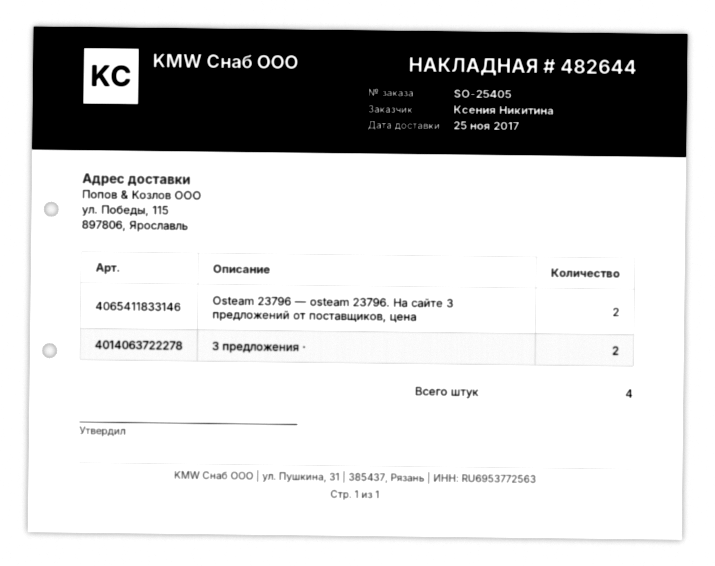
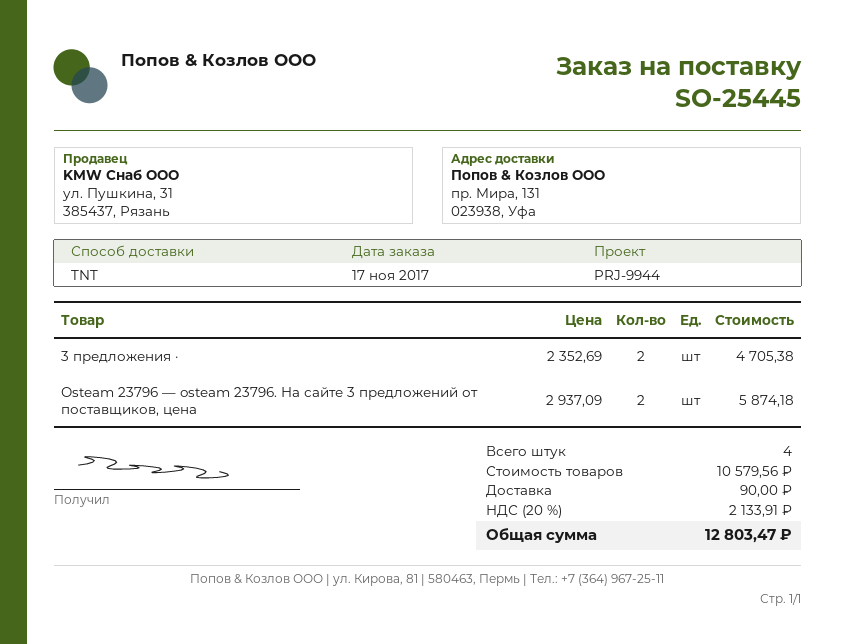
order number: SO-25405 -> SO-25445
ship to: ул. Победы, 115, 897806, Ярославль -> пр. Мира, 131, 023938, Уфа

